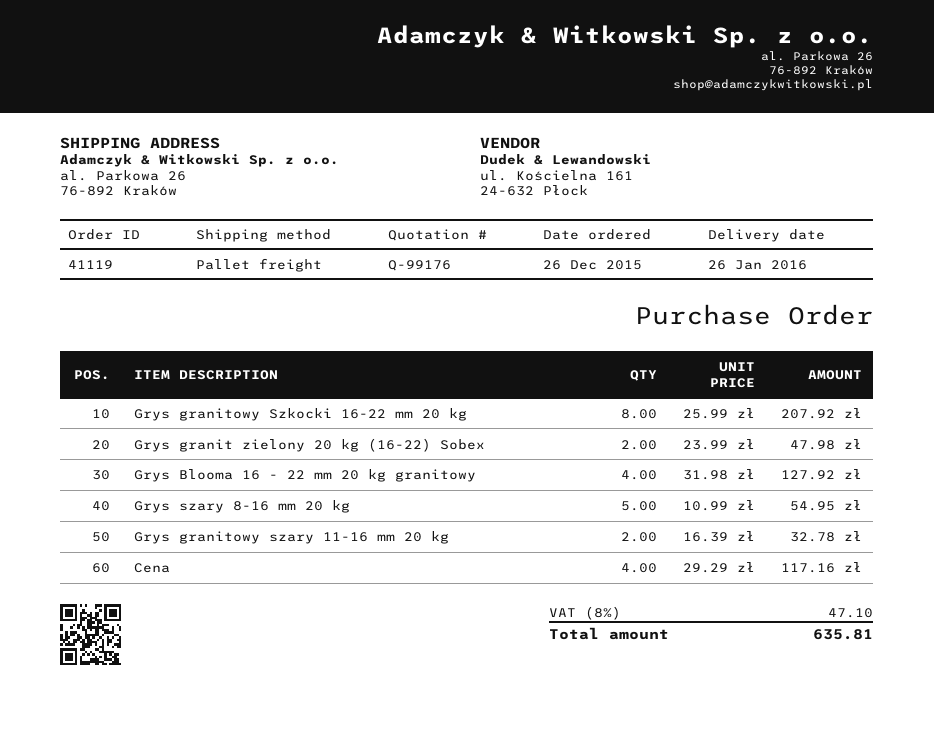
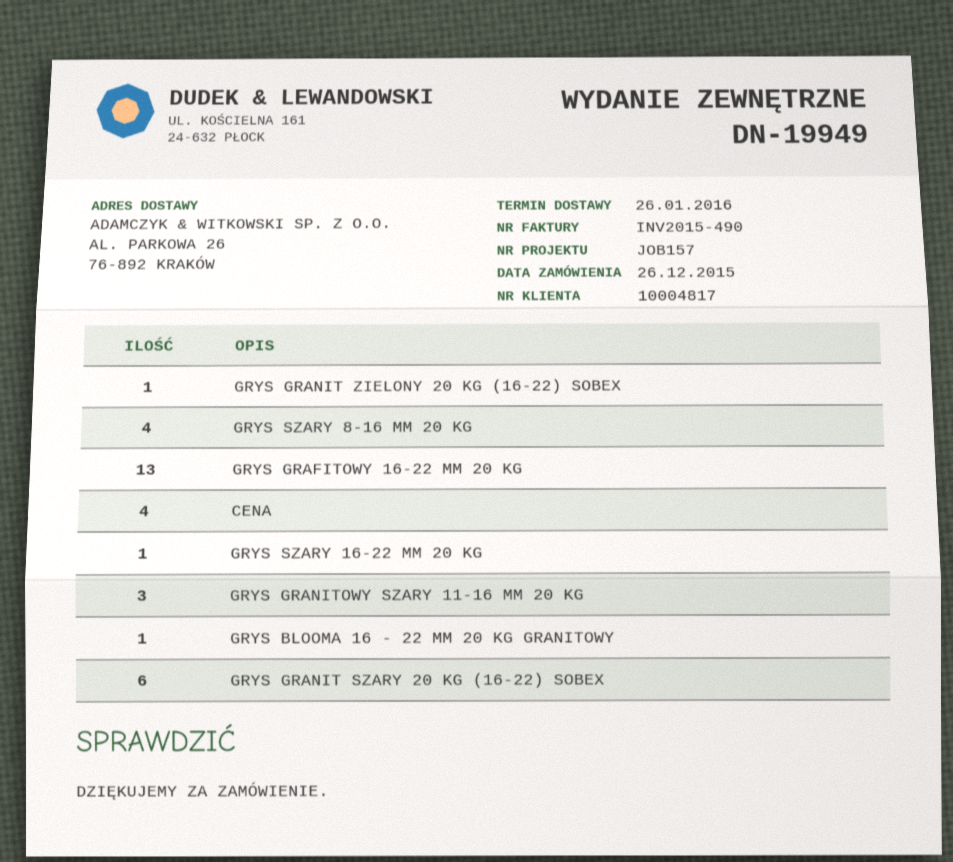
Grys granitowy Szkocki 16-22 mm 20 kg: 8 -> none
Grys granit zielony 20 kg (16-22) Sobex: 2 -> 1
Grys Blooma 16 - 22 mm 20 kg granitowy: 4 -> 1
Grys szary 8-16 mm 20 kg: 5 -> 4
Grys granitowy szary 11-16 mm 20 kg: 2 -> 3
GRYS GRAFITOWY 16-22 MM 20 KG: none -> 13
GRYS SZARY 16-22 MM 20 KG: none -> 1
GRYS GRANIT SZARY 20 KG (16-22) SOBEX: none -> 6

